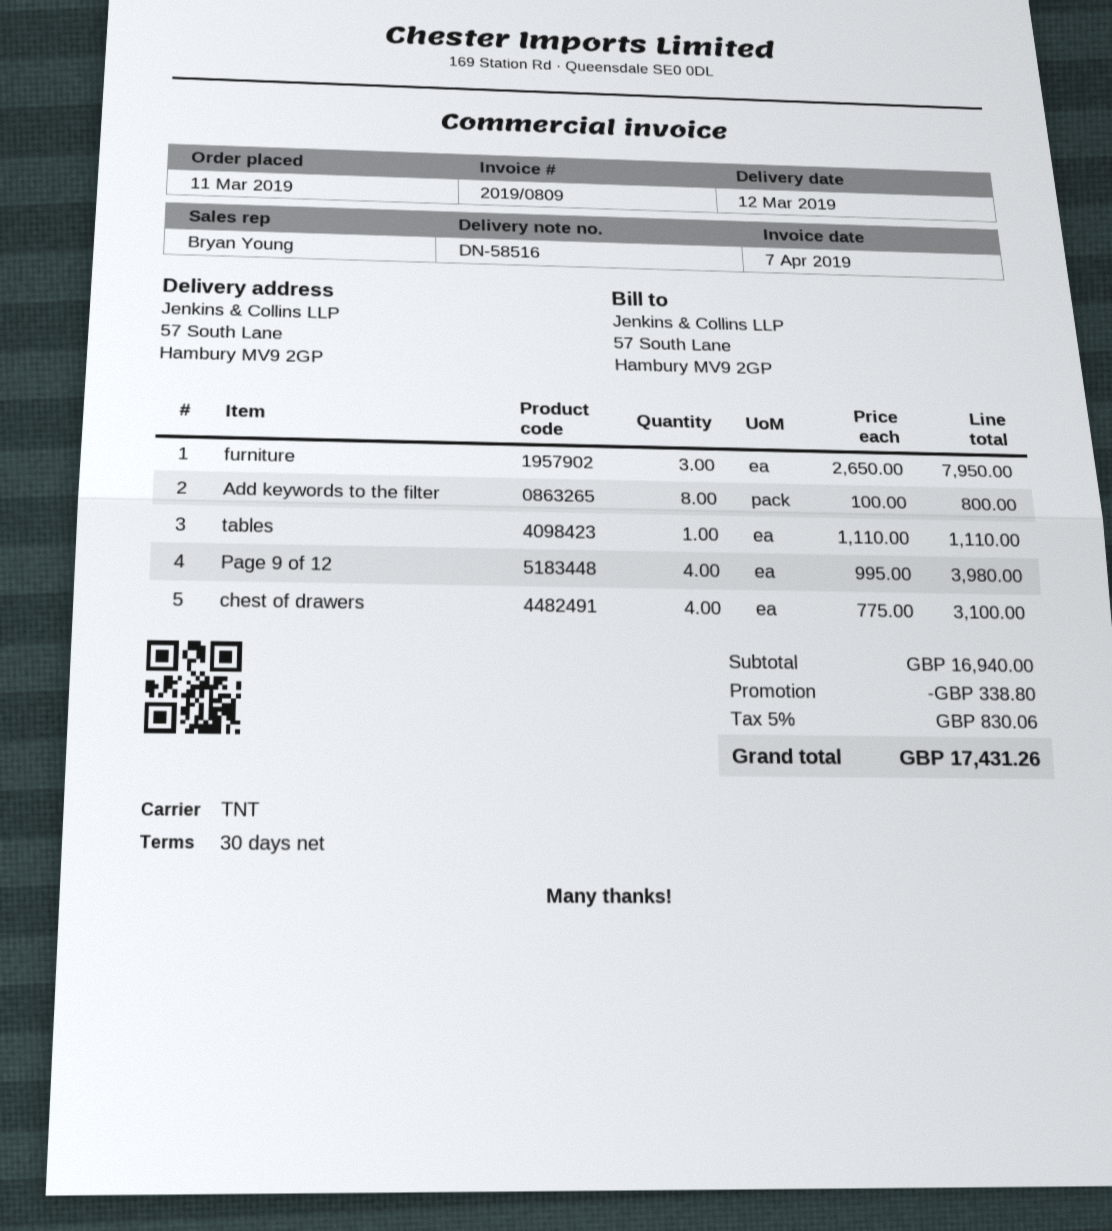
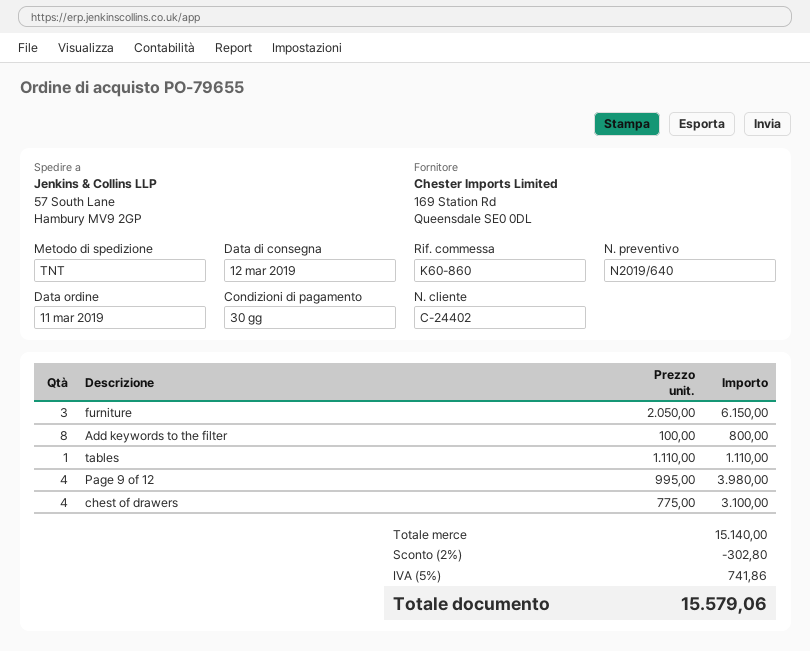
furniture: 3 x 2650.00 = 7950.00 -> 3 x 2050.00 = 6150.00
subtotal: 16940.00 -> 15140.00
discount: 338.80 -> 302.80
tax: 5% = 830.06 -> 5% = 741.86
total: 17431.26 -> 15579.06

